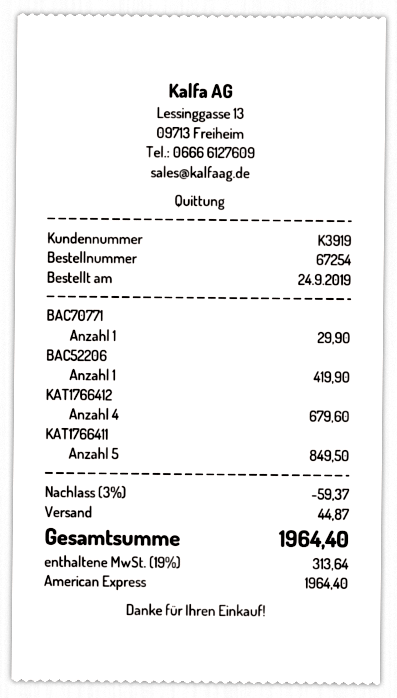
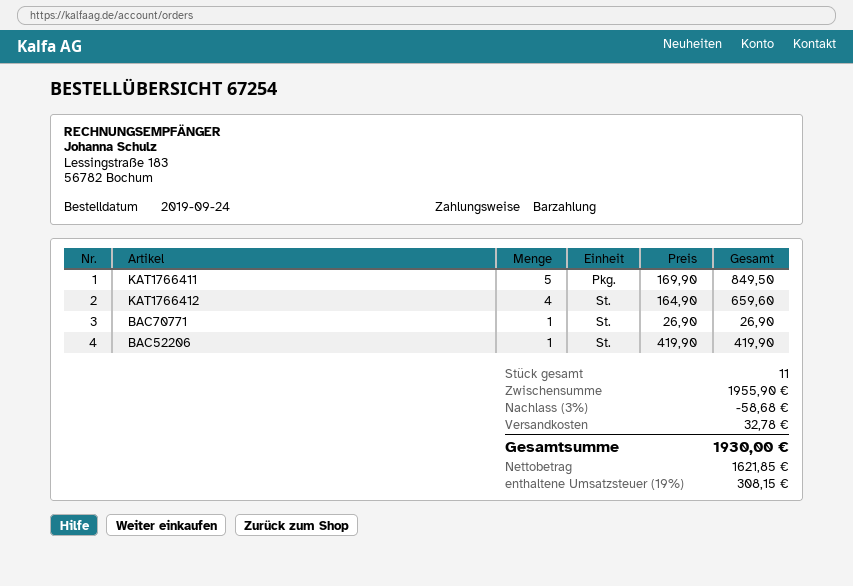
payment method: American Express -> cash
BAC70771: 1 for 29.90 -> 1 for 26.90
KAT1766412: 4 for 679.60 -> 4 for 659.60
discount: 3% = 59.37 -> 3% = 58.68
shipping: 44.87 -> 32.78
tax: 19% = 313.64 -> 19% = 308.15
total: 1964.40 -> 1930.00

